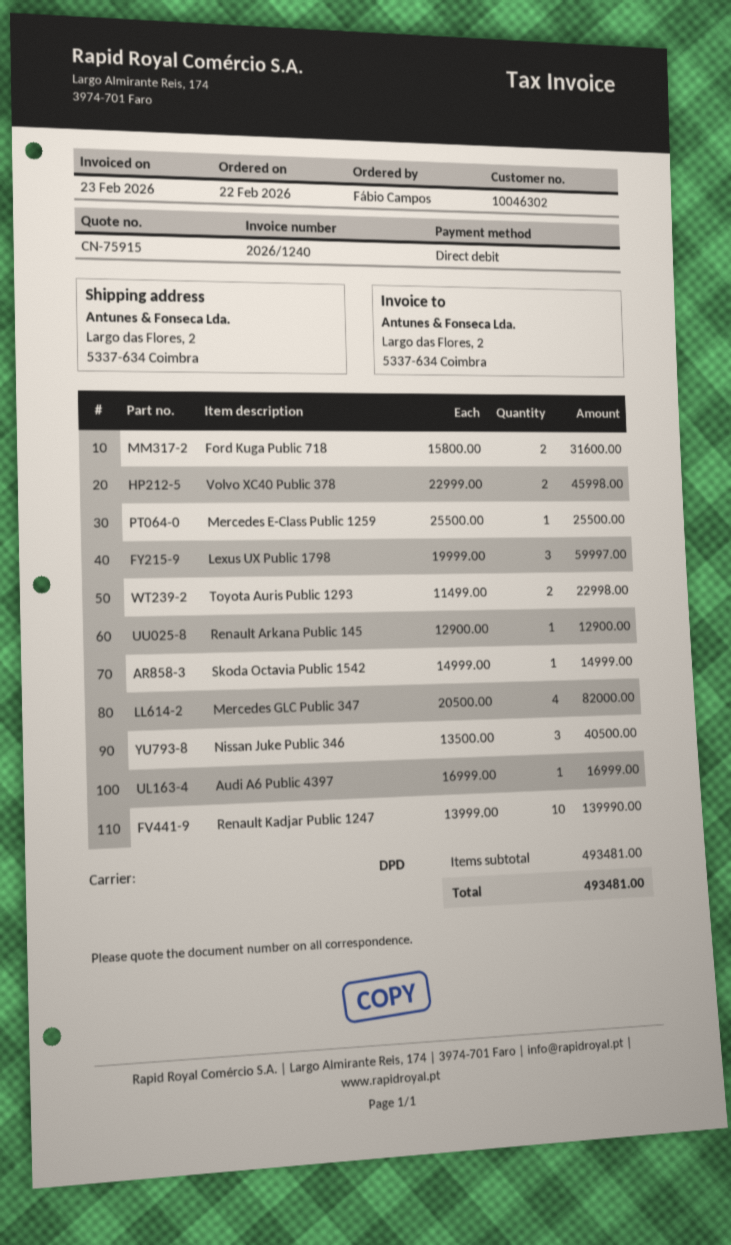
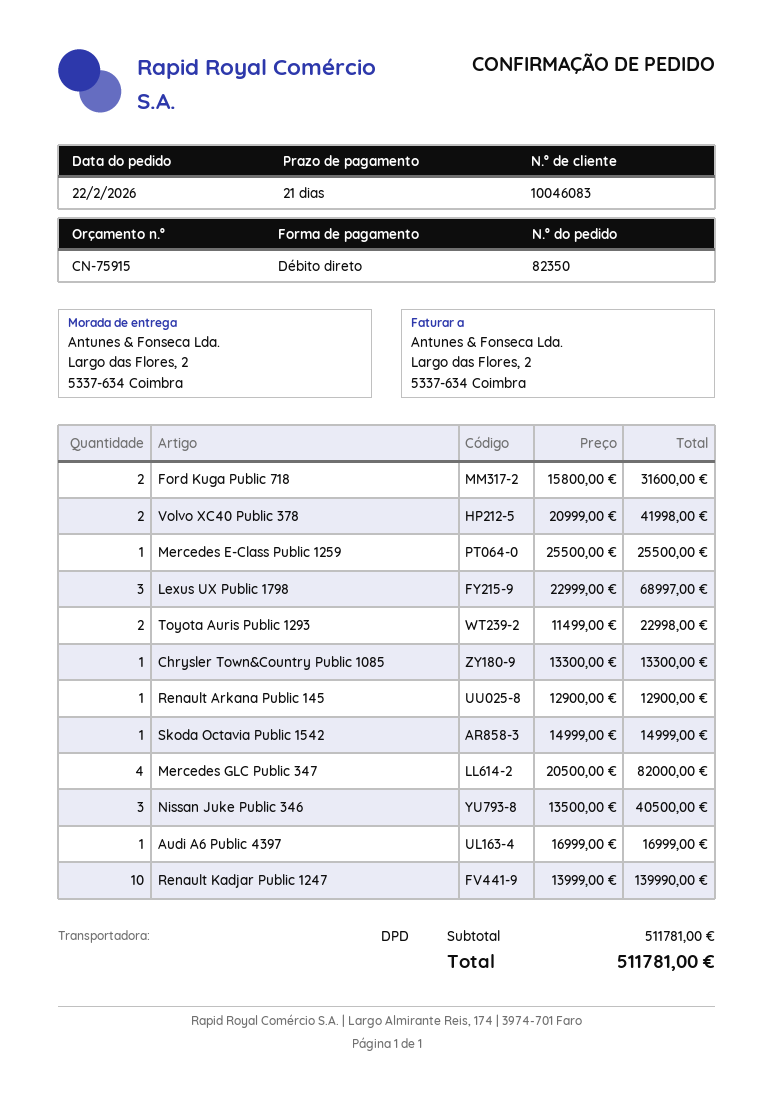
customer number: 10046302 -> 10046083
Volvo XC40 Public 378: 2 x 22999.00 = 45998.00 -> 2 x 20999.00 = 41998.00
Lexus UX Public 1798: 3 x 19999.00 = 59997.00 -> 3 x 22999.00 = 68997.00
Chrysler Town&Country Public 1085: none -> 1 x 13300.00 = 13300.00
subtotal: 493481.00 -> 511781.00
total: 493481.00 -> 511781.00

